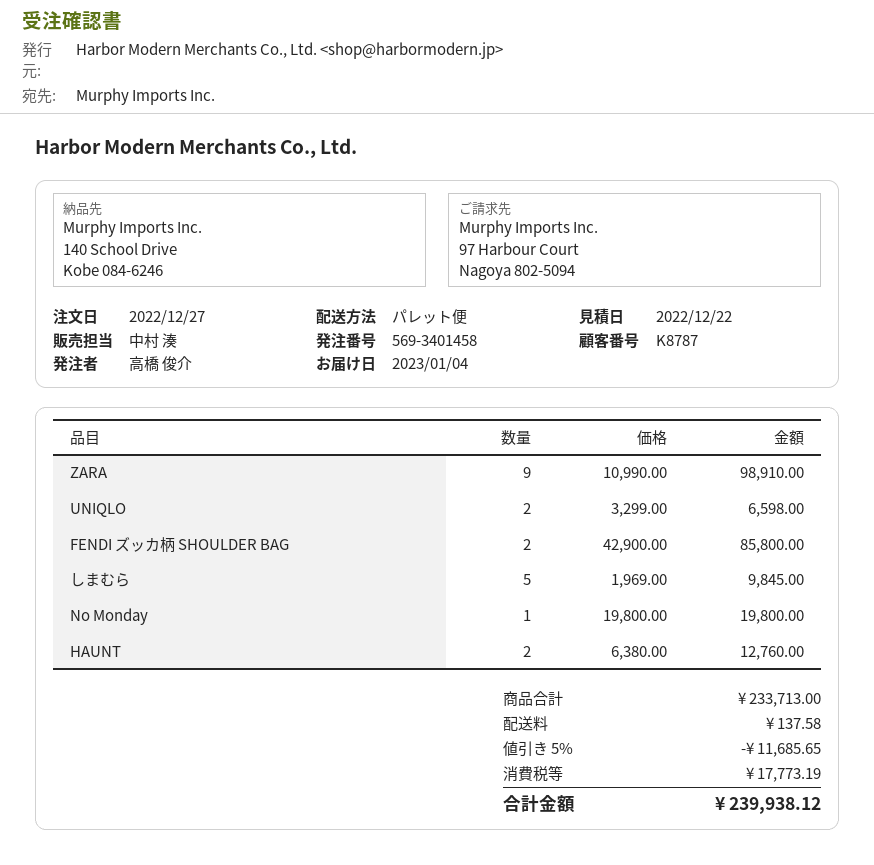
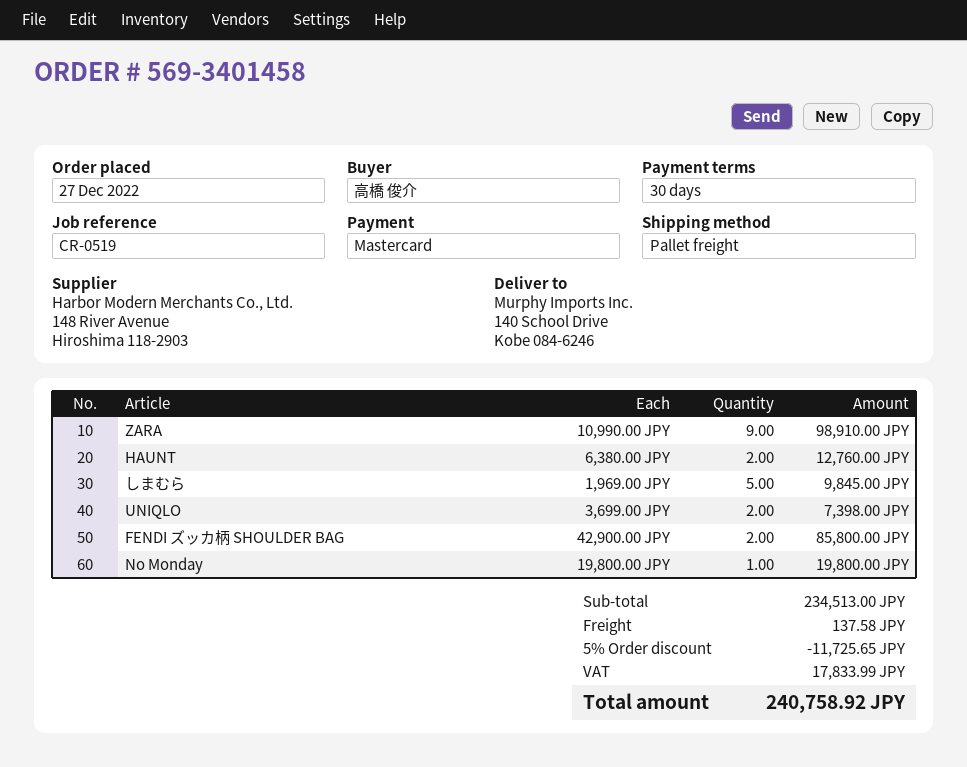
UNIQLO: 2 x 3299.00 = 6598.00 -> 2 x 3699.00 = 7398.00
subtotal: 233713.00 -> 234513.00
discount: 5% = 11685.65 -> 5% = 11725.65
tax: 17773.19 -> 17833.99
total: 239938.12 -> 240758.92

